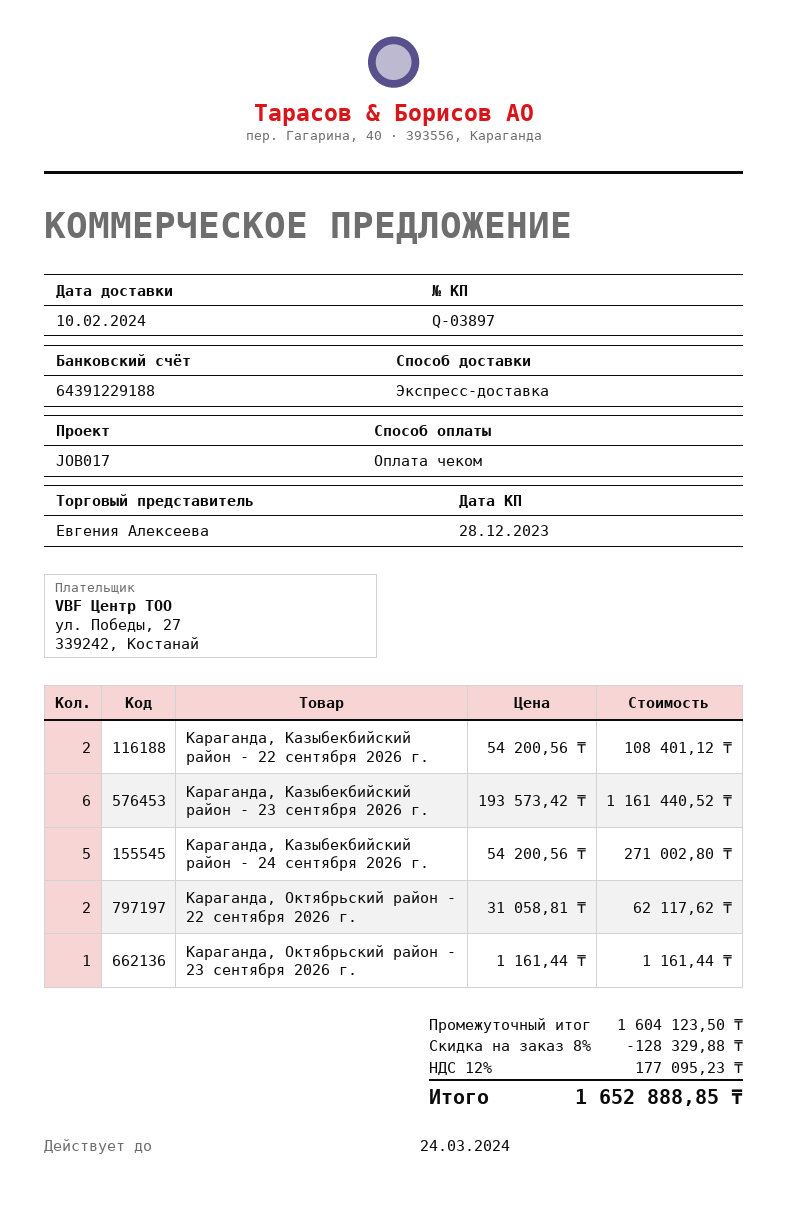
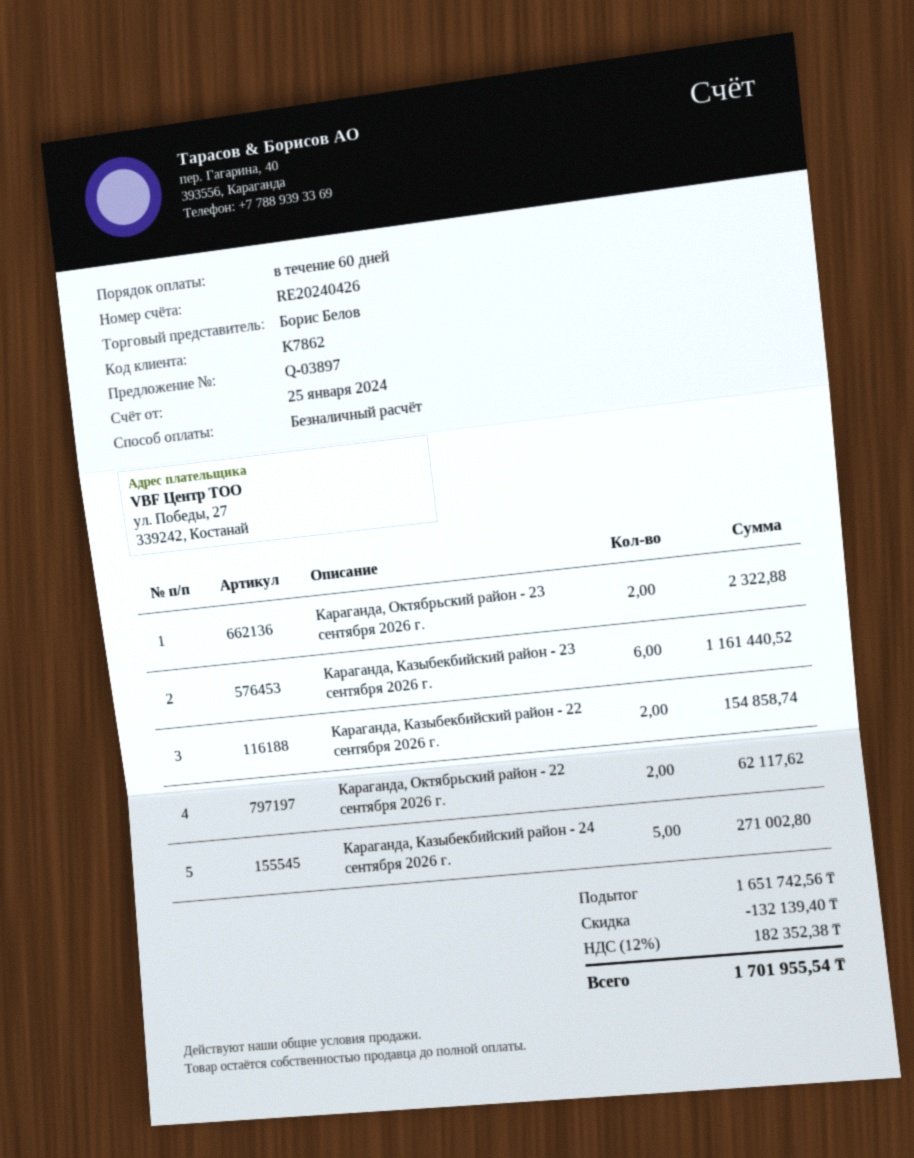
sales rep: Евгения Алексеева -> Борис Белов
payment method: cheque -> bank transfer
Караганда, Казыбекбийский район - 22 сентября 2026 г.: 2 for 108401.12 -> 2 for 154858.74
Караганда, Октябрьский район - 23 сентября 2026 г.: 1 for 1161.44 -> 2 for 2322.88
subtotal: 1604123.50 -> 1651742.56
discount: 128329.88 -> 132139.40
tax: 12% = 177095.23 -> 12% = 182352.38
total: 1652888.85 -> 1701955.54

